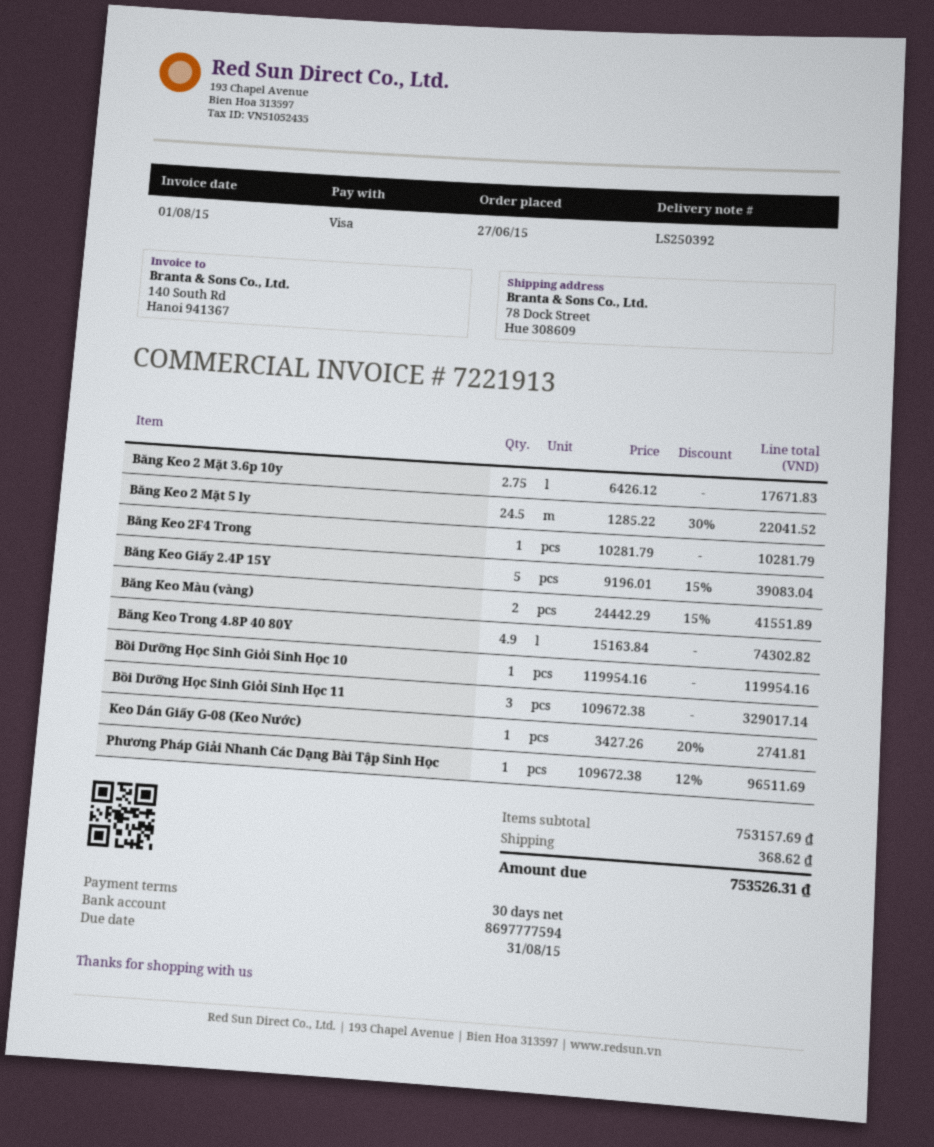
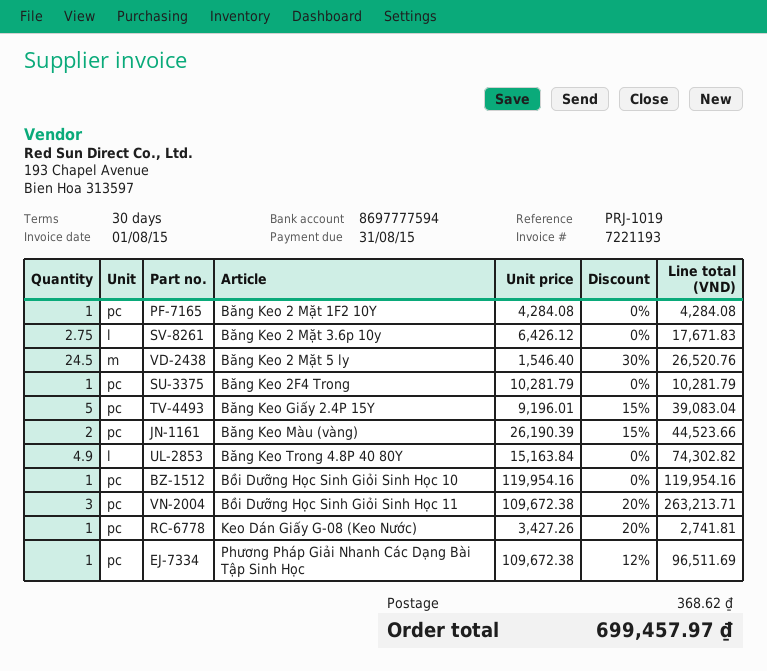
invoice number: 7221913 -> 7221193
Băng Keo 2 Mặt 5 ly: 24.5 x 1285.22 - 30% = 22041.52 -> 24.5 x 1546.40 - 30% = 26520.76
Băng Keo Màu (vàng): 2 x 24442.29 - 15% = 41551.89 -> 2 x 26190.39 - 15% = 44523.66
Bồi Dưỡng Học Sinh Giỏi Sinh Học 11: 3 x 109672.38 = 329017.14 -> 3 x 109672.38 - 20% = 263213.71
Băng Keo 2 Mặt 1F2 10Y: none -> 1 x 4284.08 = 4284.08
total: 753526.31 -> 699457.97

